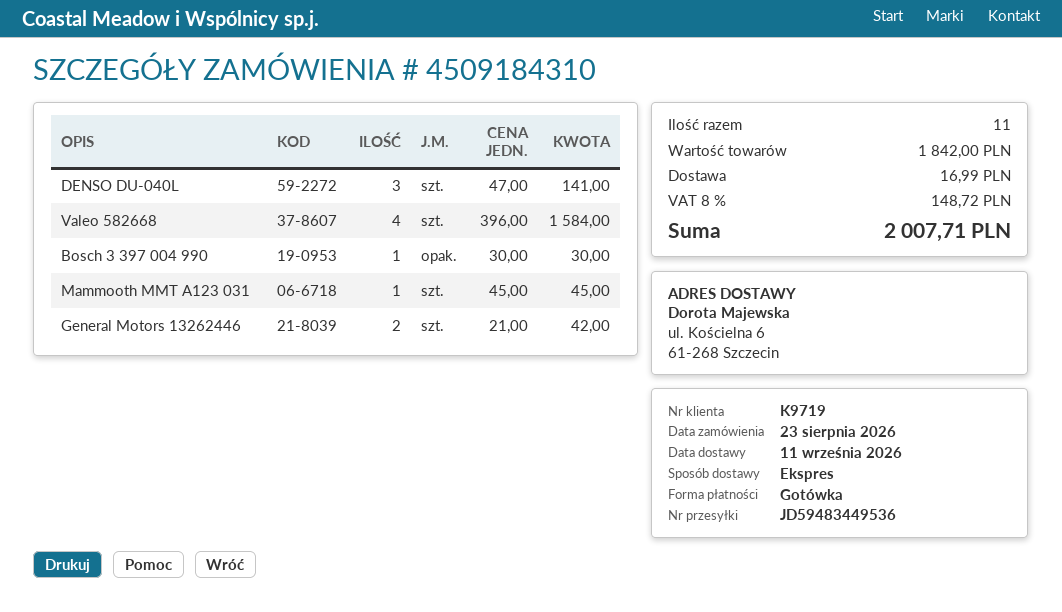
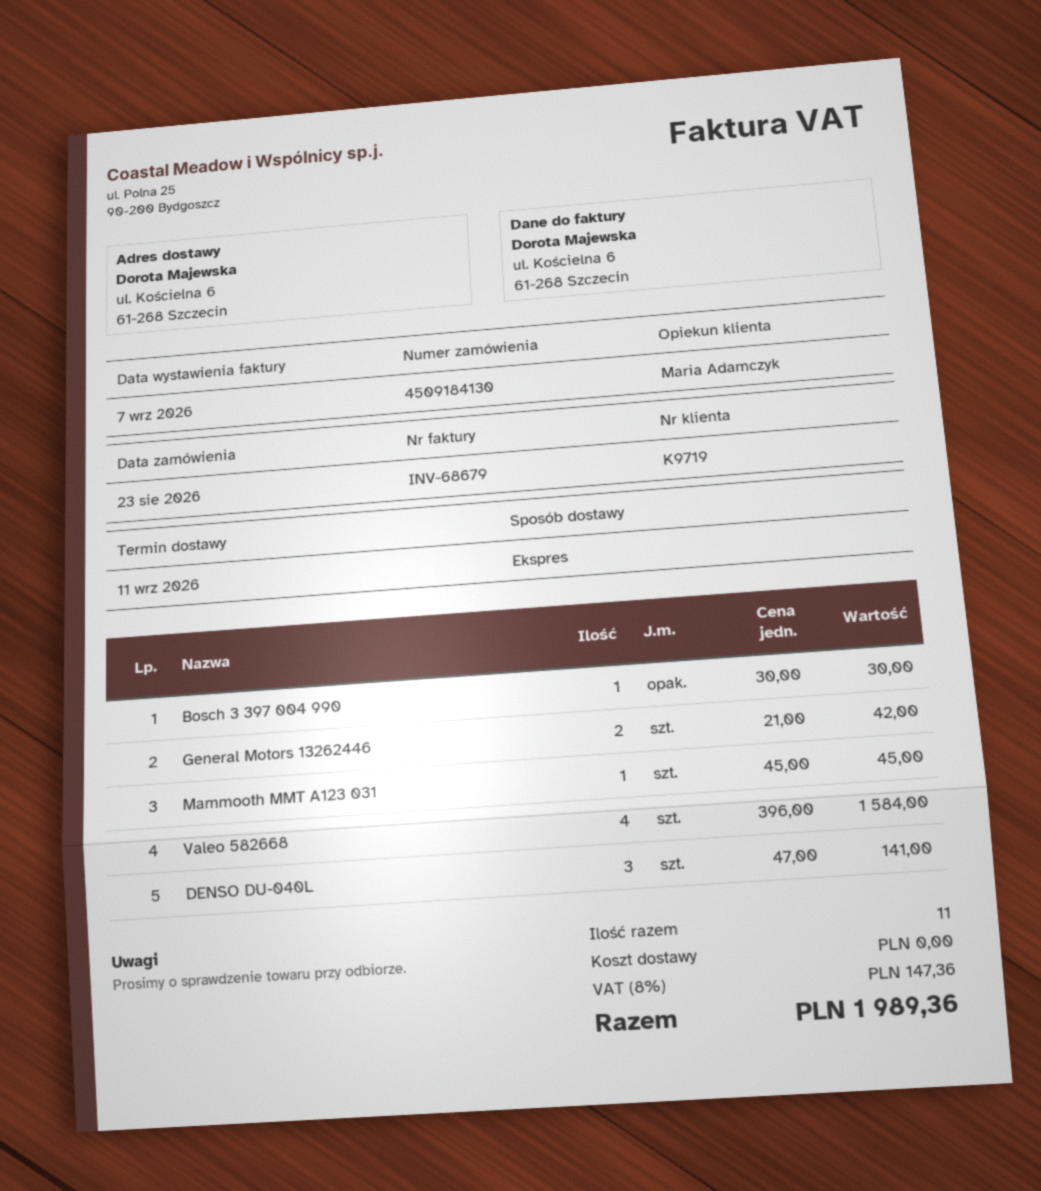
order number: 4509184310 -> 4509184130
shipping: 16.99 -> 0.00
tax: 8% = 148.72 -> 8% = 147.36
total: 2007.71 -> 1989.36

